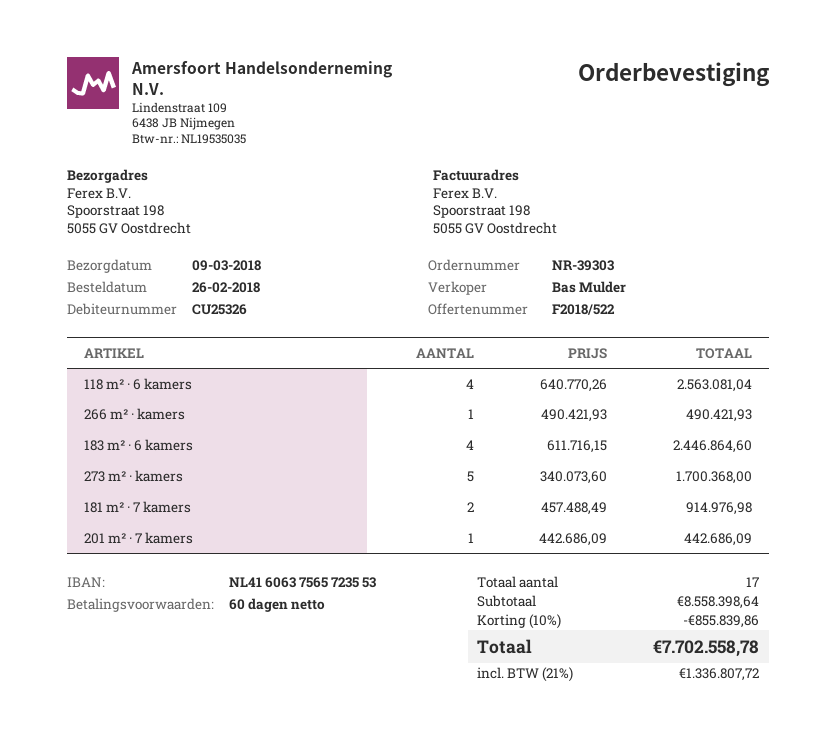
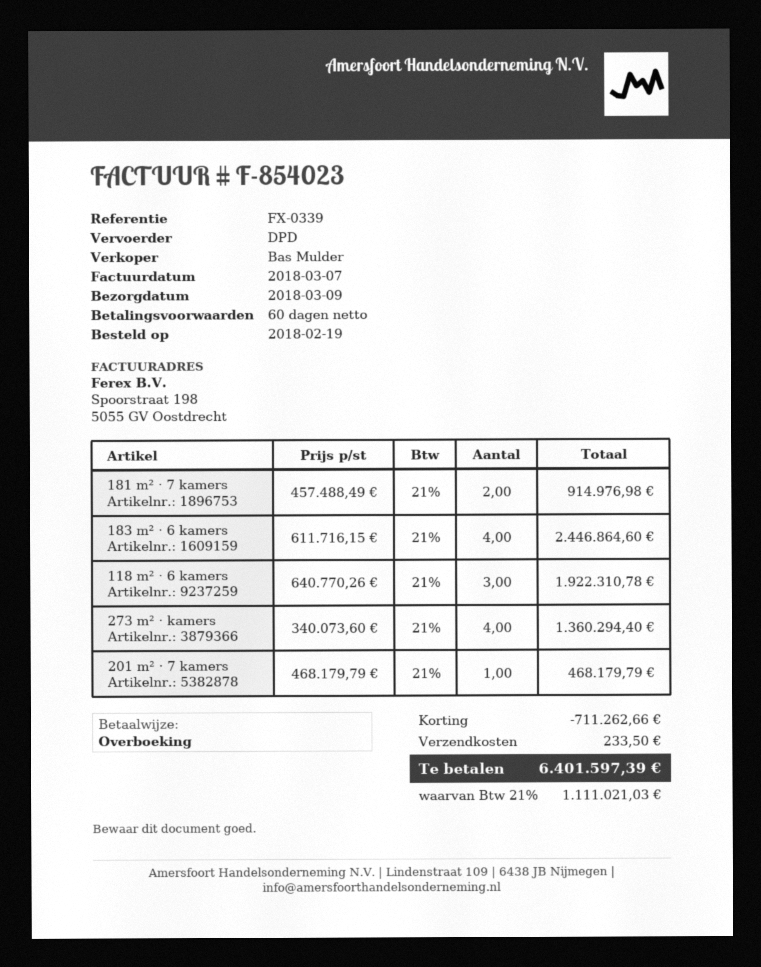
order date: 2018-02-26 -> 2018-02-19
118 m² · 6 kamers: 4 x 640770.26 = 2563081.04 -> 3 x 640770.26 = 1922310.78
266 m² · kamers: 1 x 490421.93 = 490421.93 -> none
273 m² · kamers: 5 x 340073.60 = 1700368.00 -> 4 x 340073.60 = 1360294.40
201 m² · 7 kamers: 1 x 442686.09 = 442686.09 -> 1 x 468179.79 = 468179.79
discount: 855839.86 -> 711262.66
shipping: none -> 233.50
tax: 21% = 1336807.72 -> 21% = 1111021.03
total: 7702558.78 -> 6401597.39

